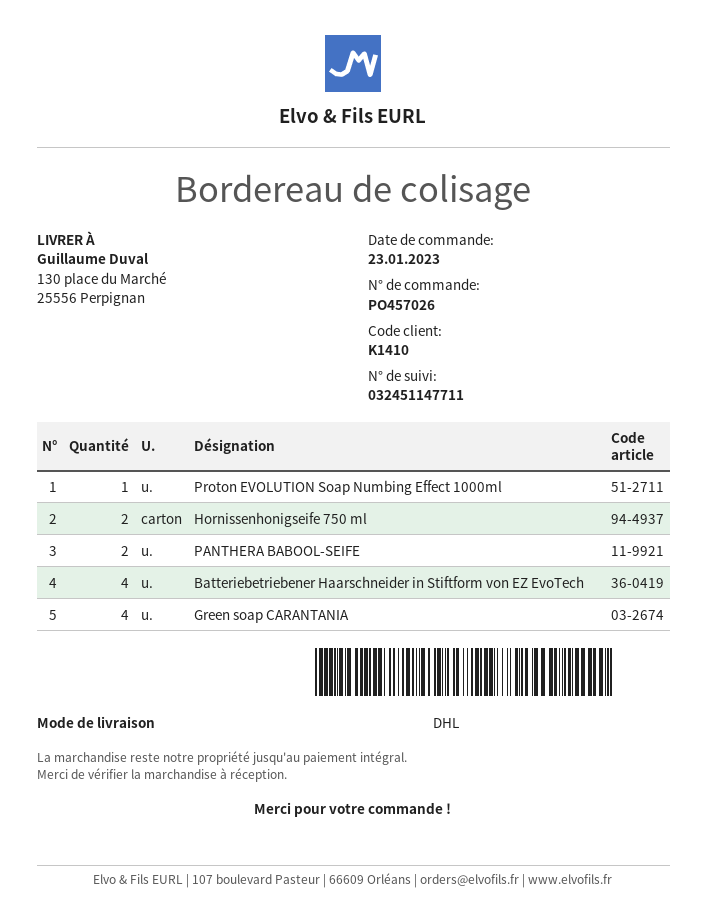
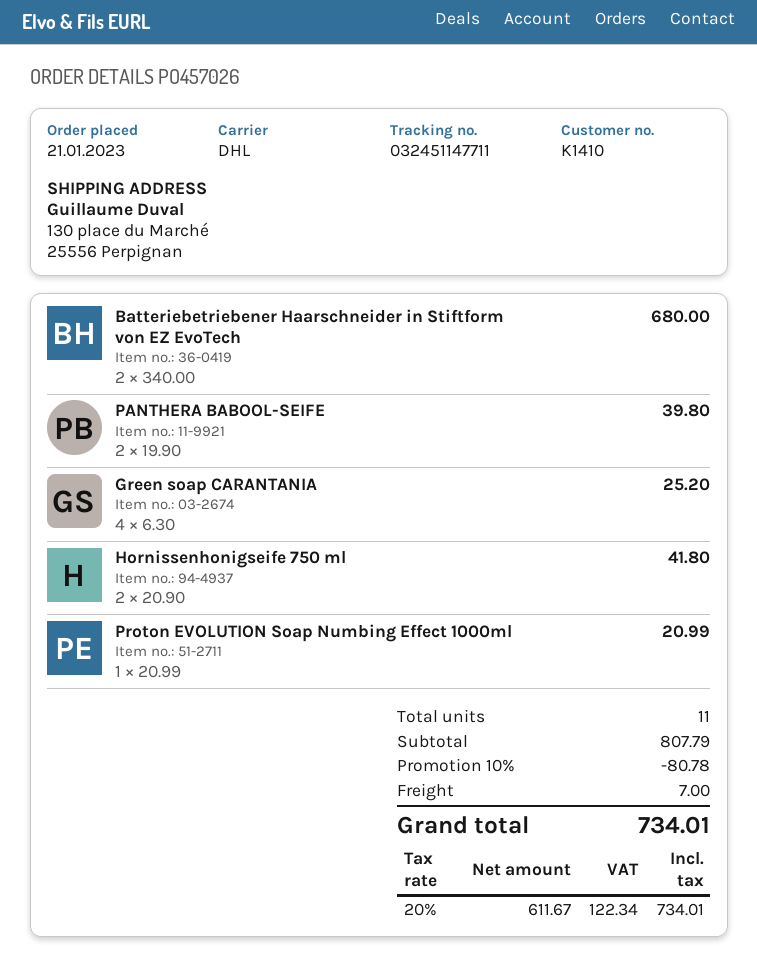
order date: 2023-01-23 -> 2023-01-21
Batteriebetriebener Haarschneider in Stiftform von EZ EvoTech: 4 -> 2

